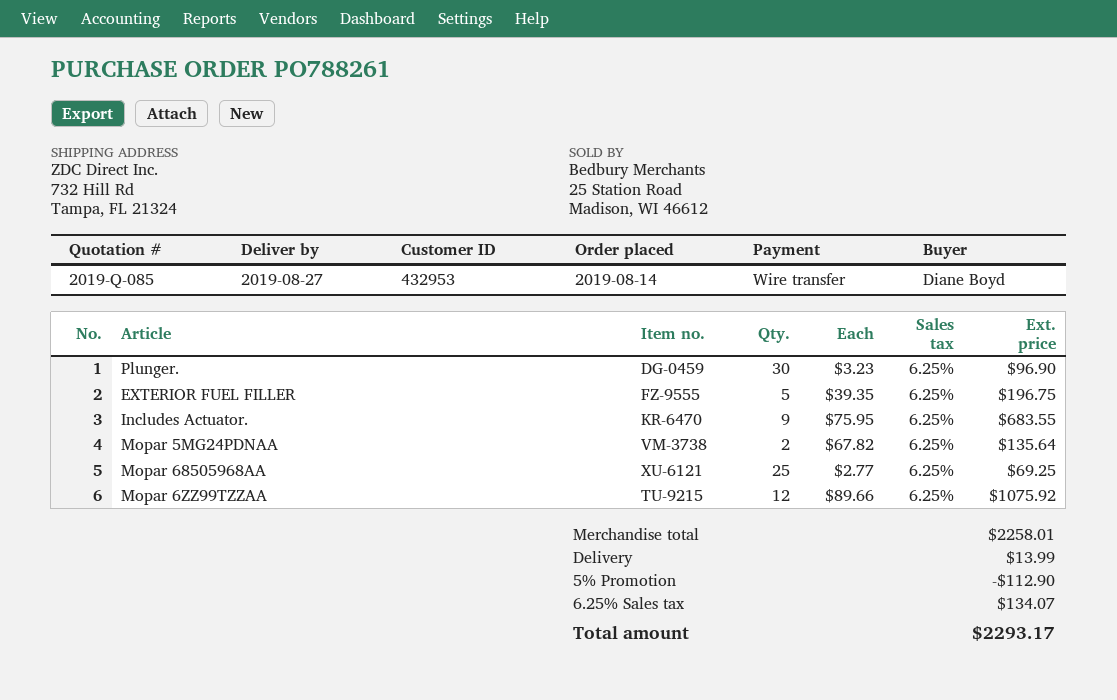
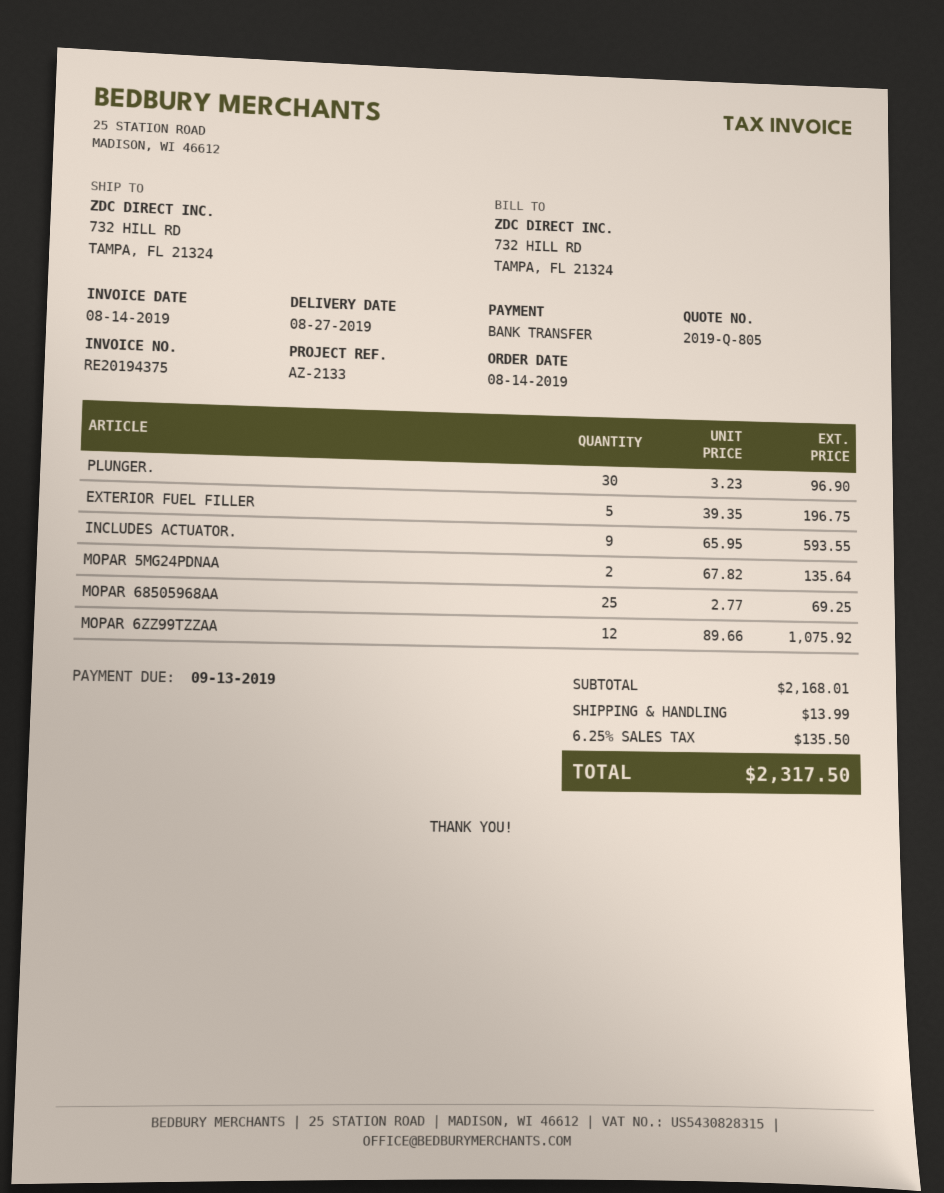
quote number: 2019-Q-085 -> 2019-Q-805
Includes Actuator.: 9 x 75.95 = 683.55 -> 9 x 65.95 = 593.55
subtotal: 2258.01 -> 2168.01
discount: 5% = 112.90 -> none
tax: 6.25% = 134.07 -> 6.25% = 135.50
total: 2293.17 -> 2317.50

